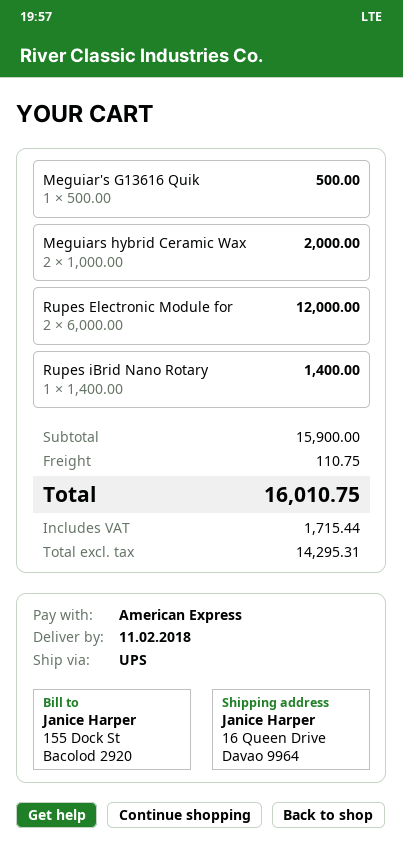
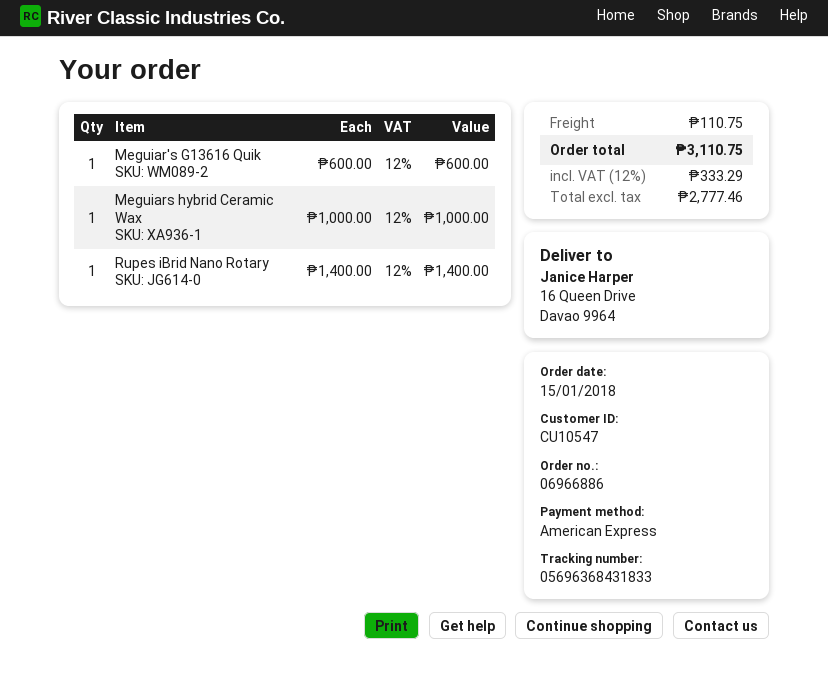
Meguiar's G13616 Quik: 1 x 500.00 = 500.00 -> 1 x 600.00 = 600.00
Meguiars hybrid Ceramic Wax: 2 x 1000.00 = 2000.00 -> 1 x 1000.00 = 1000.00
Rupes Electronic Module for: 2 x 6000.00 = 12000.00 -> none
net: 14295.31 -> 2777.46
tax: 1715.44 -> 333.29
total: 16010.75 -> 3110.75

